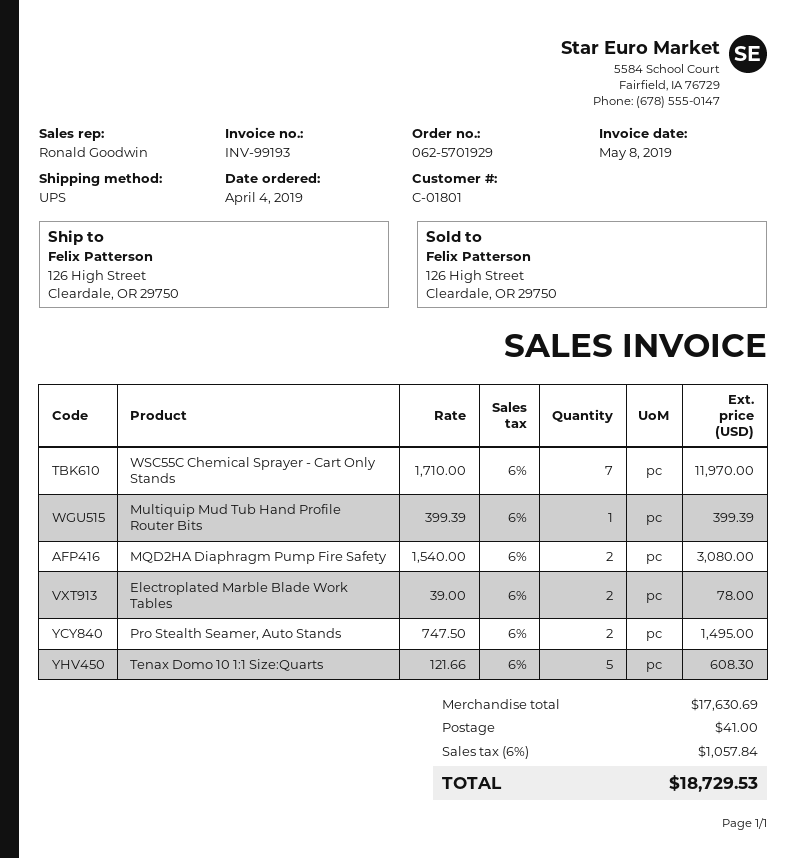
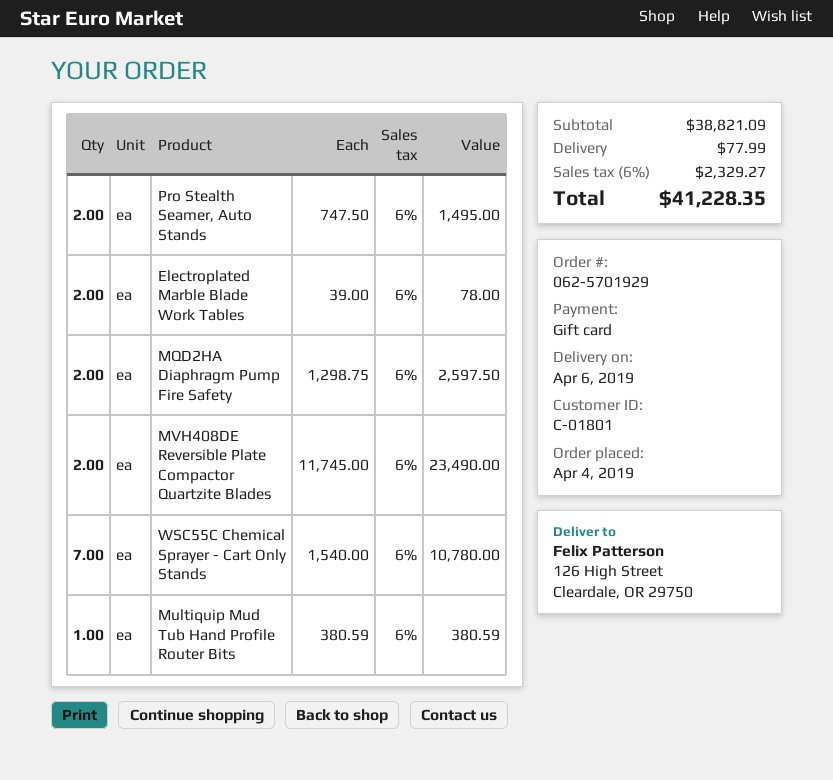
WSC55C Chemical Sprayer - Cart Only Stands: 7 x 1710.00 = 11970.00 -> 7 x 1540.00 = 10780.00
Multiquip Mud Tub Hand Profile Router Bits: 1 x 399.39 = 399.39 -> 1 x 380.59 = 380.59
MQD2HA Diaphragm Pump Fire Safety: 2 x 1540.00 = 3080.00 -> 2 x 1298.75 = 2597.50
Tenax Domo 10 1:1 Size:Quarts: 5 x 121.66 = 608.30 -> none
MVH408DE Reversible Plate Compactor Quartzite Blades: none -> 2 x 11745.00 = 23490.00
subtotal: 17630.69 -> 38821.09
shipping: 41.00 -> 77.99
tax: 6% = 1057.84 -> 6% = 2329.27
total: 18729.53 -> 41228.35

